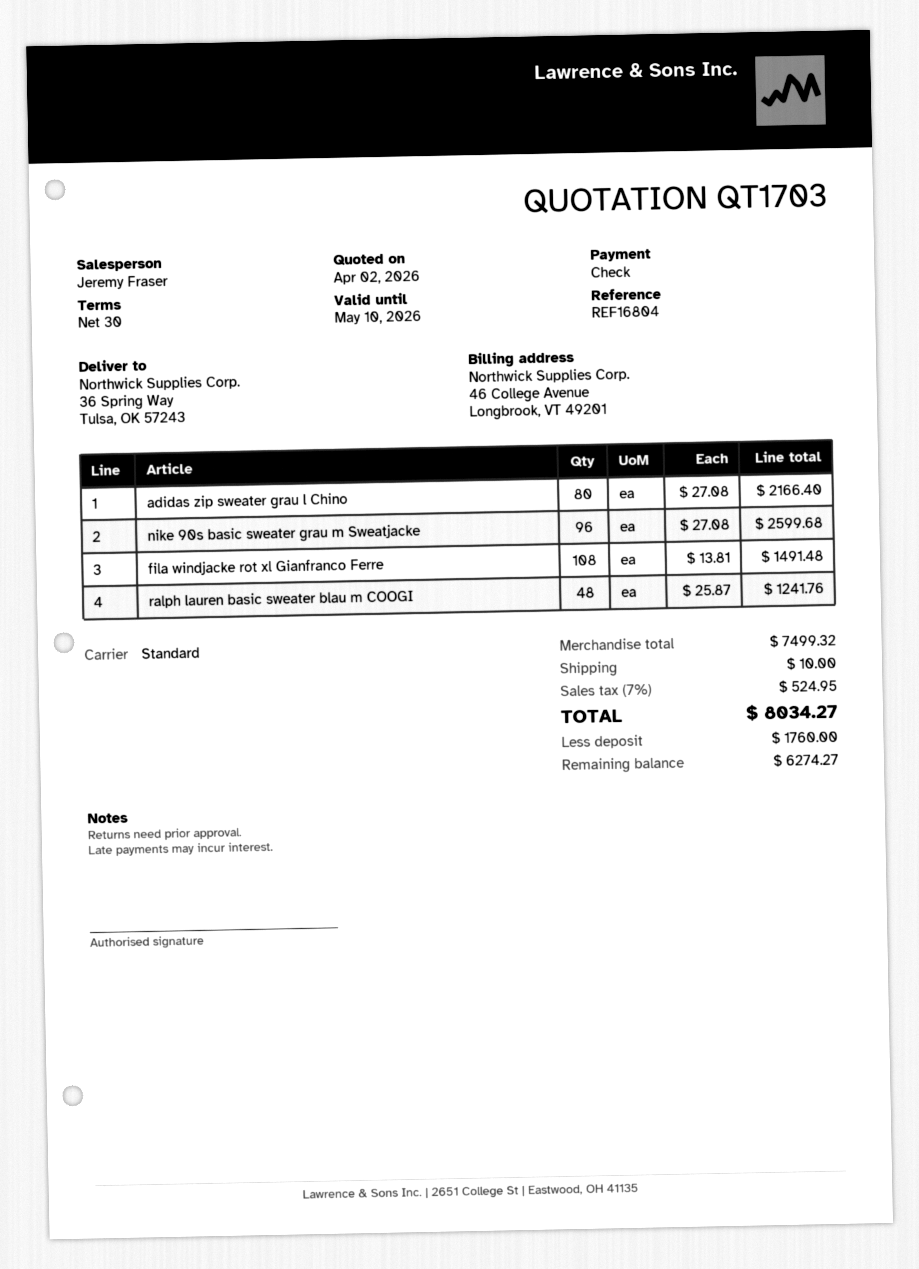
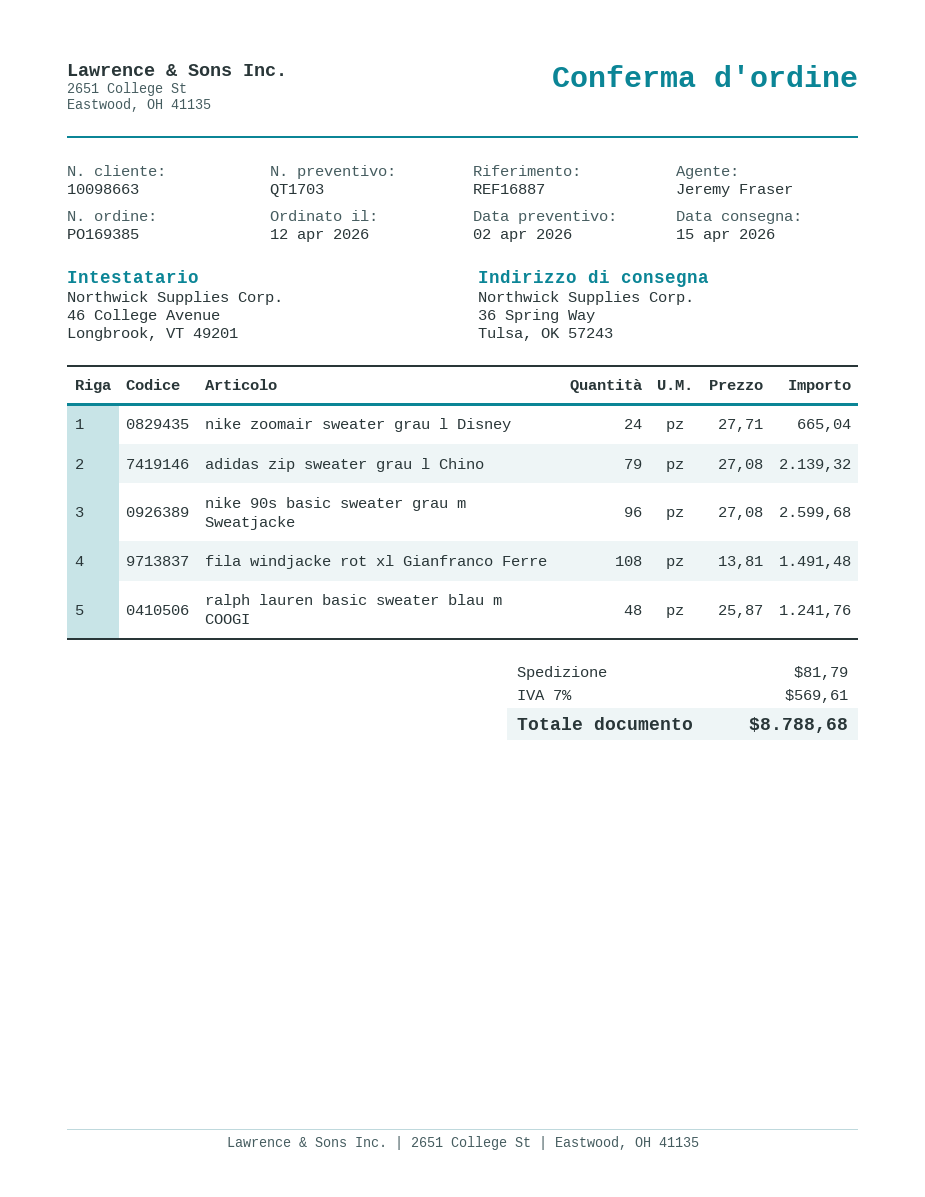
reference: REF16804 -> REF16887
adidas zip sweater grau l Chino: 80 x 27.08 = 2166.40 -> 79 x 27.08 = 2139.32
nike zoomair sweater grau l Disney: none -> 24 x 27.71 = 665.04
shipping: 10.00 -> 81.79
tax: 7% = 524.95 -> 7% = 569.61
total: 8034.27 -> 8788.68

